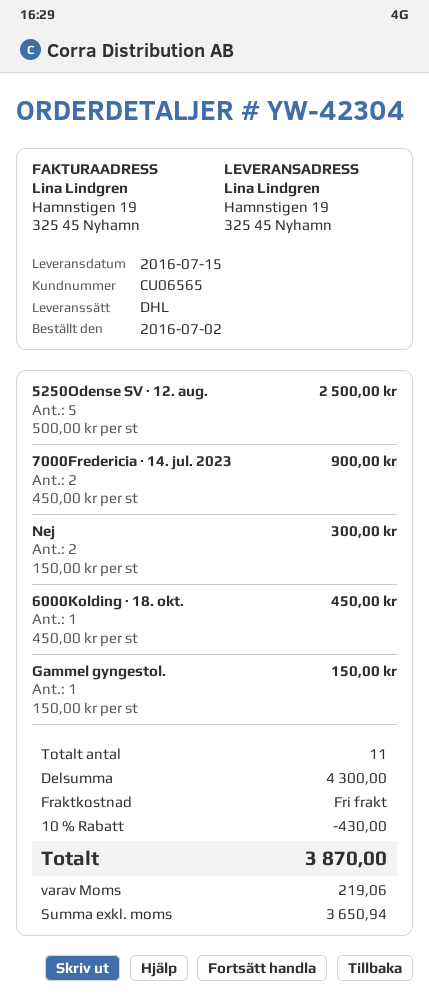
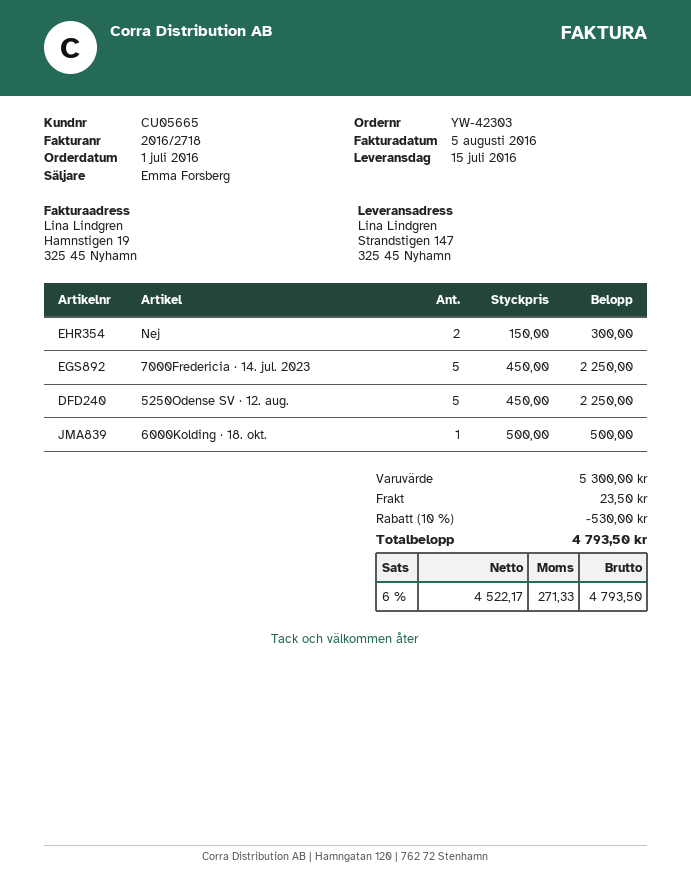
order number: YW-42304 -> YW-42303
order date: 2016-07-02 -> 2016-07-01
customer number: CU06565 -> CU05665
ship to: Hamnstigen 19, 325 45 Nyhamn -> Strandstigen 147, 325 45 Nyhamn
5250Odense SV · 12. aug.: 5 x 500.00 = 2500.00 -> 5 x 450.00 = 2250.00
7000Fredericia · 14. jul. 2023: 2 x 450.00 = 900.00 -> 5 x 450.00 = 2250.00
6000Kolding · 18. okt.: 1 x 450.00 = 450.00 -> 1 x 500.00 = 500.00
Gammel gyngestol.: 1 x 150.00 = 150.00 -> none
subtotal: 4300.00 -> 5300.00
discount: 10% = 430.00 -> 10% = 530.00
shipping: 0.00 -> 23.50
net: 3650.94 -> 4522.17
tax: 219.06 -> 271.33
total: 3870.00 -> 4793.50

